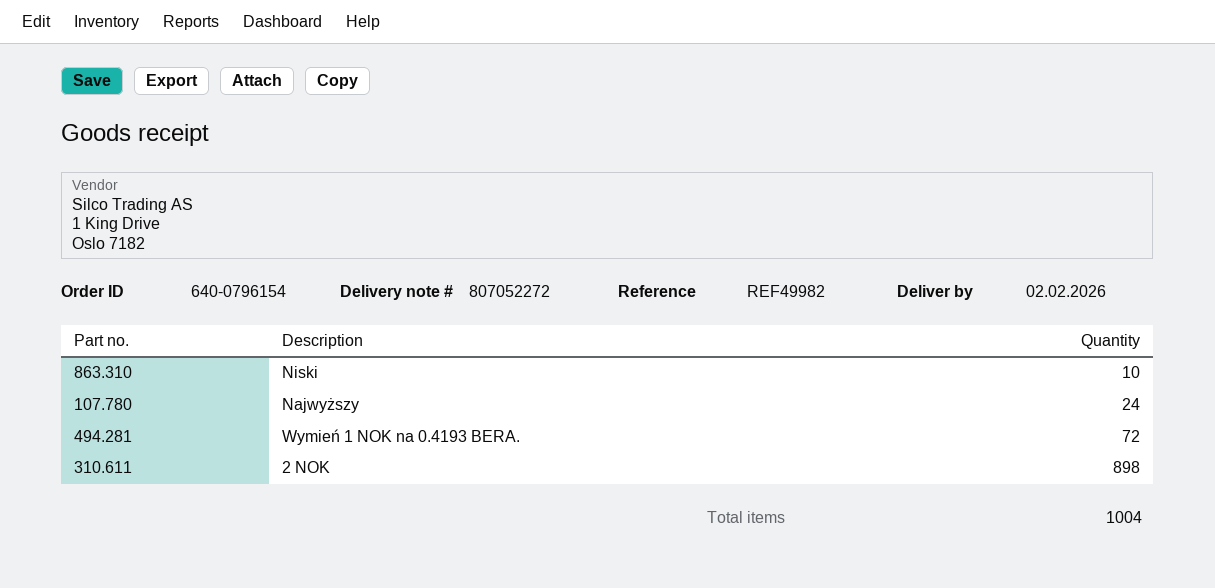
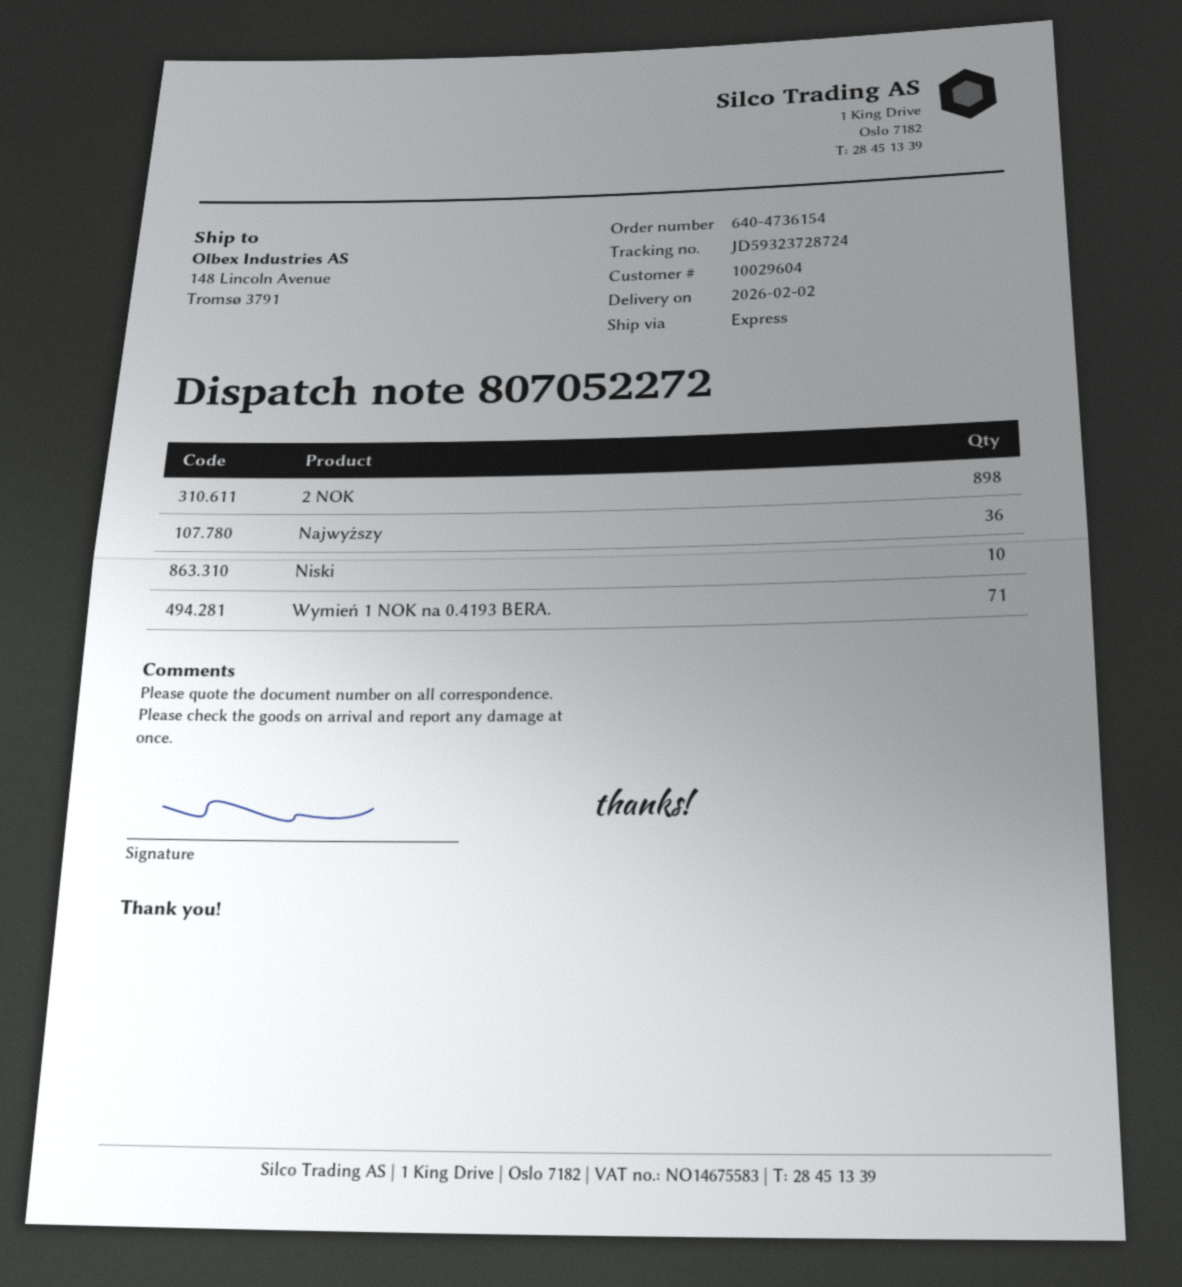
order number: 640-0796154 -> 640-4736154
Najwyższy: 24 -> 36
Wymień 1 NOK na 0.4193 BERA.: 72 -> 71

